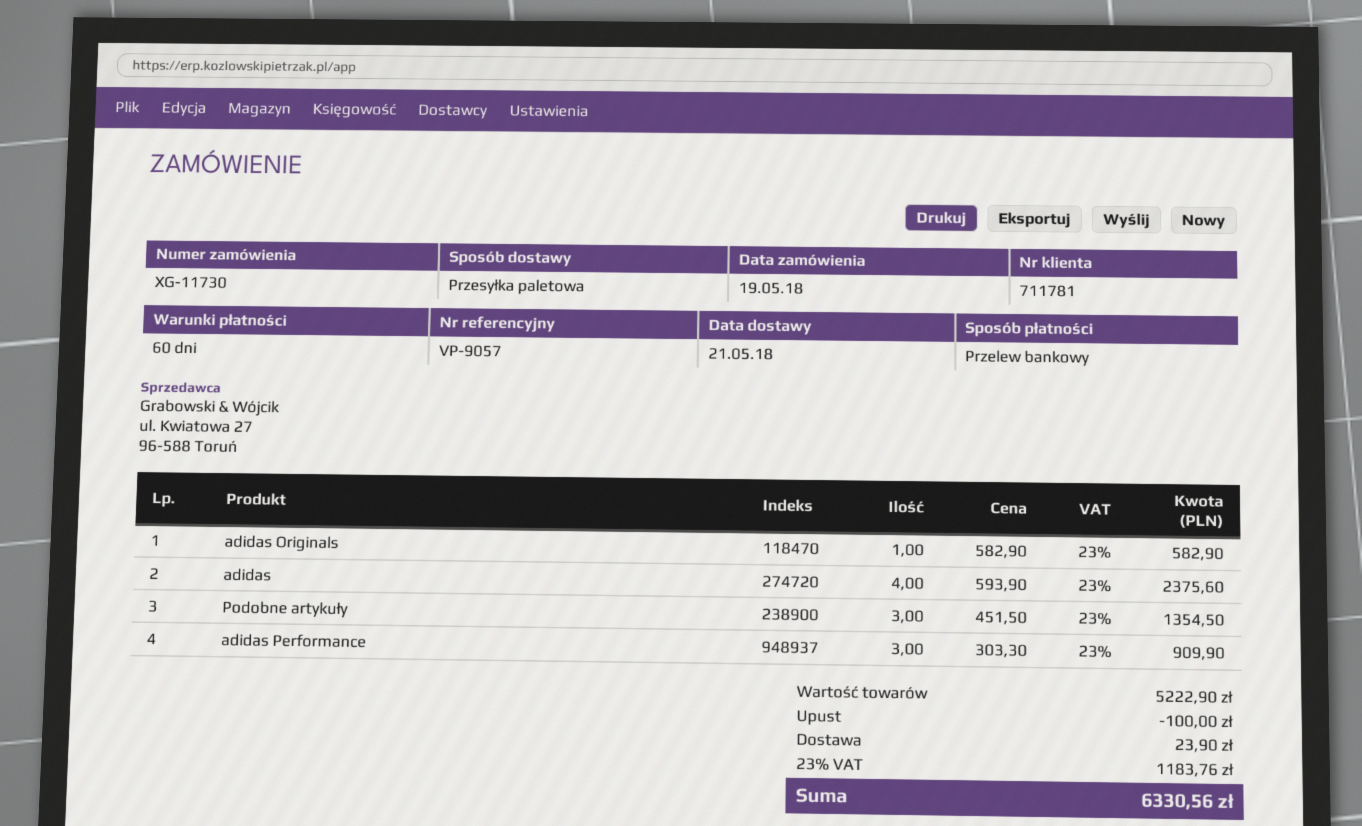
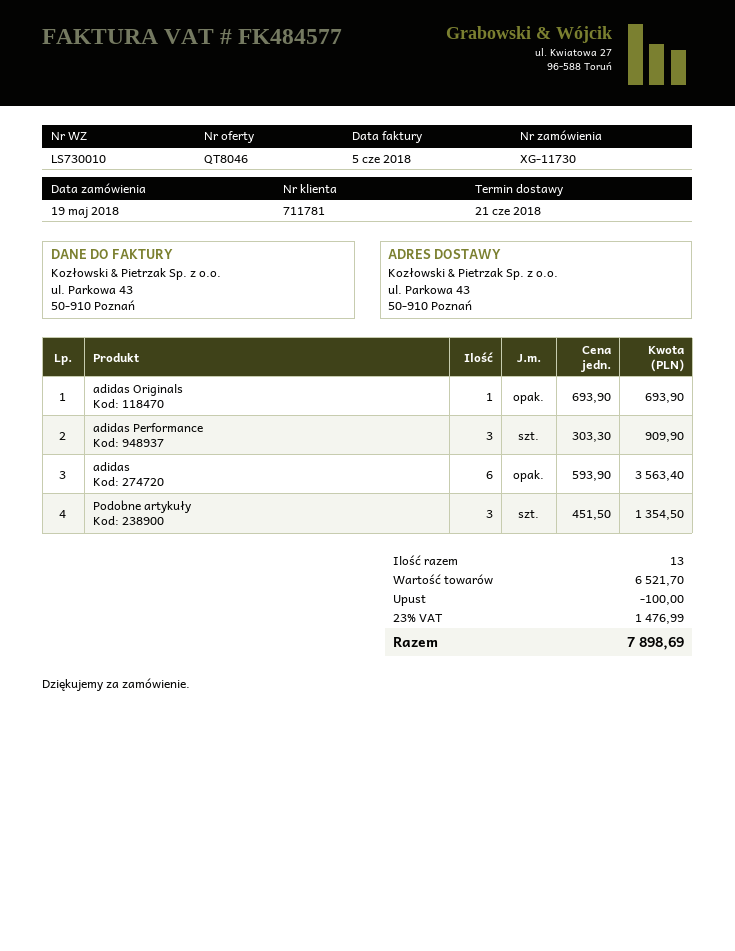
delivery date: 2018-05-21 -> 2018-06-21
adidas Originals: 1 x 582.90 = 582.90 -> 1 x 693.90 = 693.90
adidas: 4 x 593.90 = 2375.60 -> 6 x 593.90 = 3563.40
subtotal: 5222.90 -> 6521.70
shipping: 23.90 -> none
tax: 23% = 1183.76 -> 23% = 1476.99
total: 6330.56 -> 7898.69

